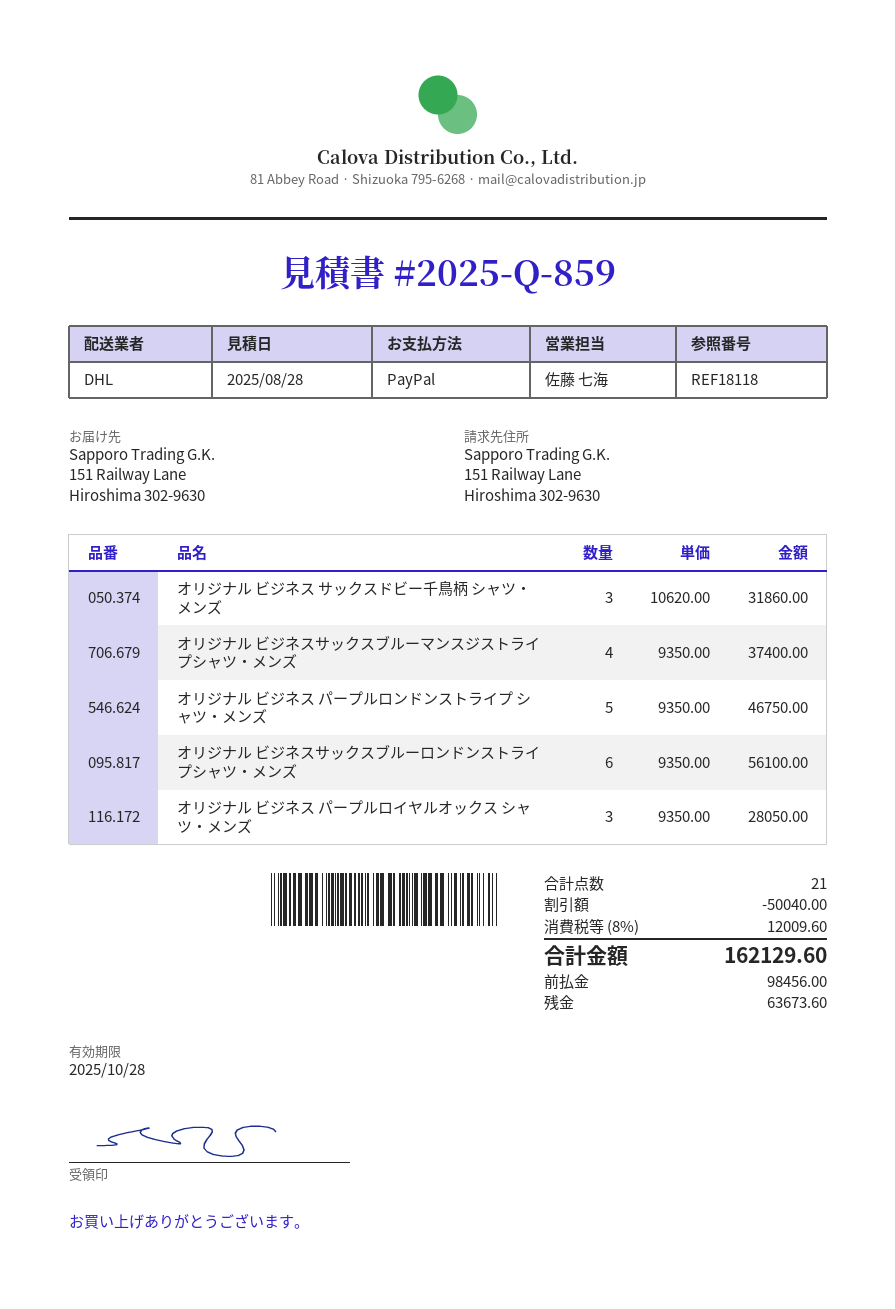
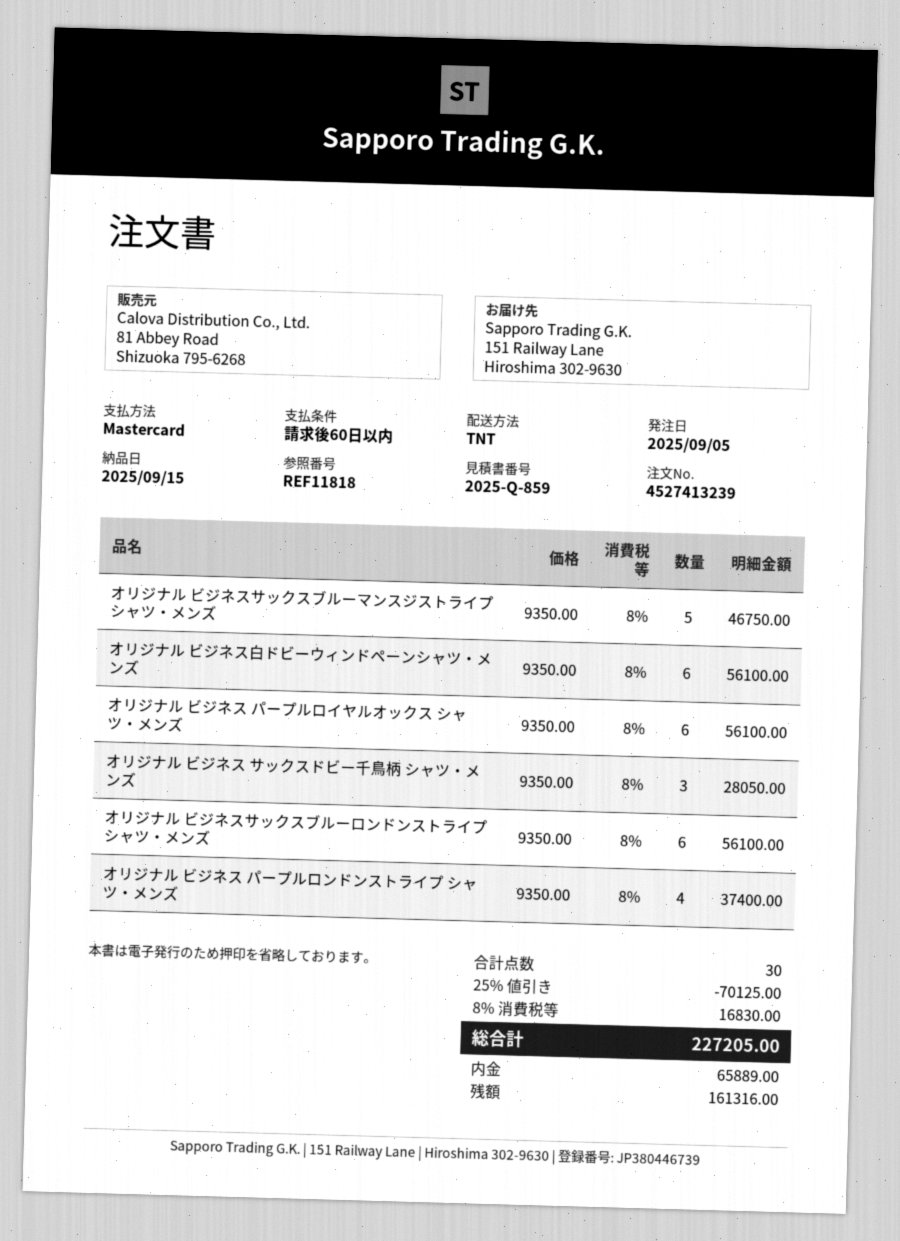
reference: REF18118 -> REF11818
payment method: PayPal -> Mastercard
shipping method: DHL -> TNT
オリジナル ビジネス サックスドビー千鳥柄 シャツ・メンズ: 3 x 10620.00 = 31860.00 -> 3 x 9350.00 = 28050.00
オリジナル ビジネスサックスブルーマンスジストライプシャツ・メンズ: 4 x 9350.00 = 37400.00 -> 5 x 9350.00 = 46750.00
オリジナル ビジネス パープルロンドンストライプ シャツ・メンズ: 5 x 9350.00 = 46750.00 -> 4 x 9350.00 = 37400.00
オリジナル ビジネス パープルロイヤルオックス シャツ・メンズ: 3 x 9350.00 = 28050.00 -> 6 x 9350.00 = 56100.00
オリジナル ビジネス白ドビーウィンドペーンシャツ・メンズ: none -> 6 x 9350.00 = 56100.00
total quantity: 21 -> 30
discount: 50040.00 -> 70125.00
tax: 8% = 12009.60 -> 8% = 16830.00
total: 162129.60 -> 227205.00
deposit: 98456.00 -> 65889.00
balance: 63673.60 -> 161316.00

